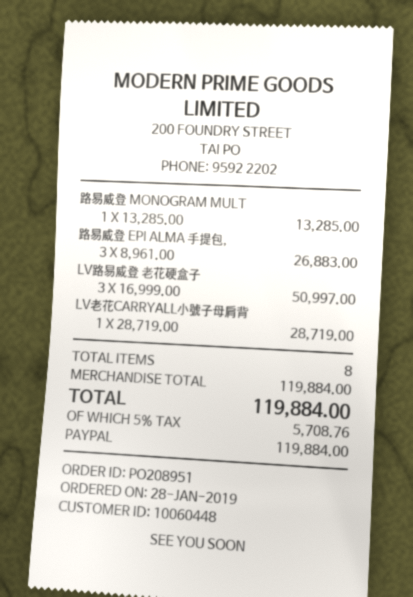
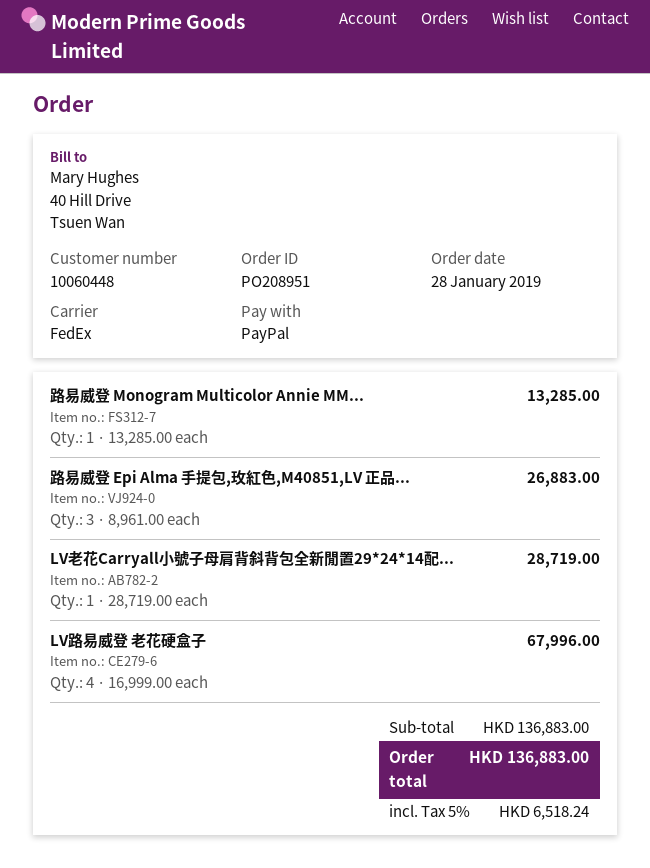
LV路易威登 老花硬盒子: 3 x 16999.00 = 50997.00 -> 4 x 16999.00 = 67996.00
subtotal: 119884.00 -> 136883.00
tax: 5% = 5708.76 -> 5% = 6518.24
total: 119884.00 -> 136883.00

